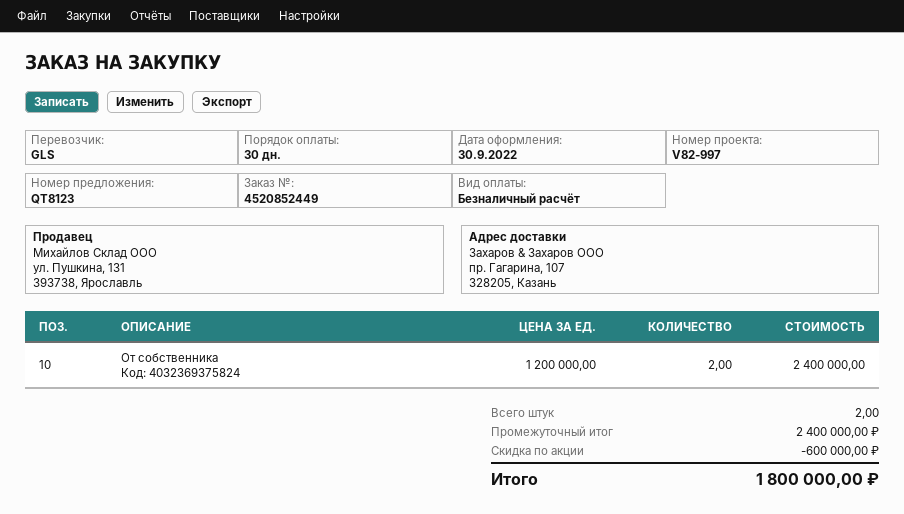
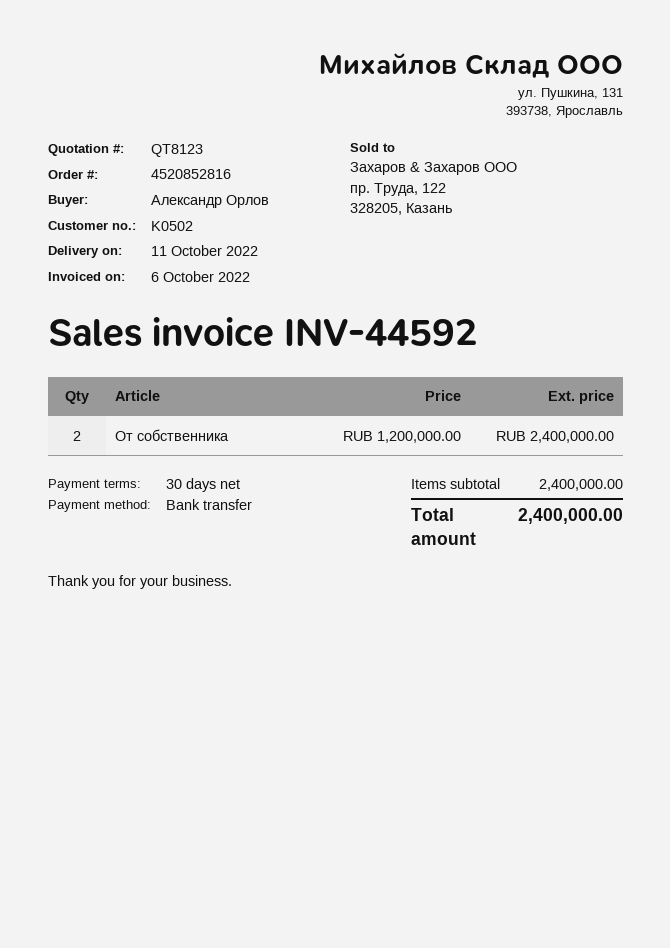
order number: 4520852449 -> 4520852816
discount: 600000.00 -> none
total: 1800000.00 -> 2400000.00

